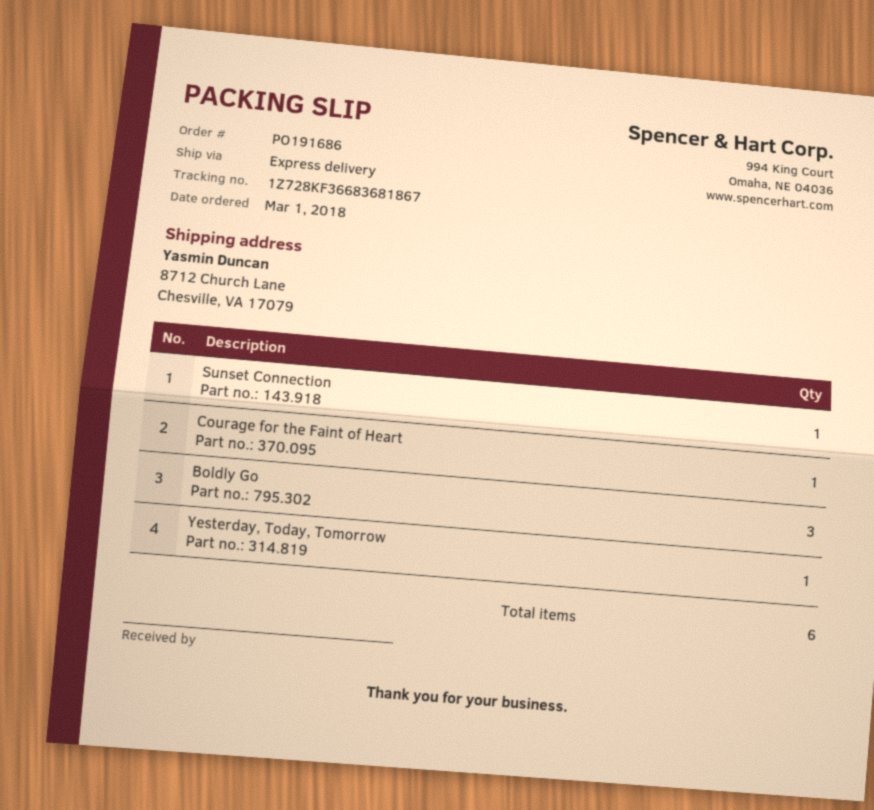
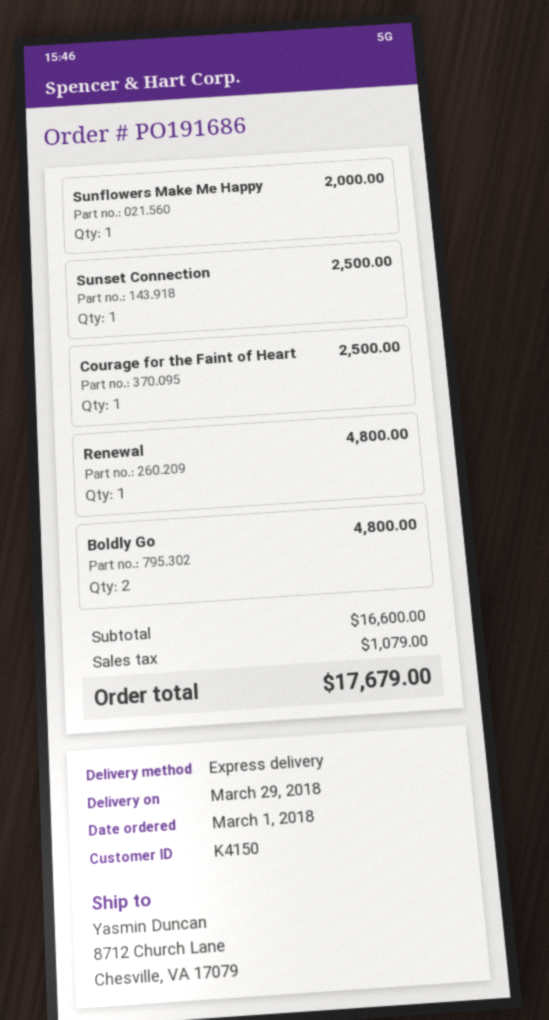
Boldly Go: 3 -> 2
Yesterday, Today, Tomorrow: 1 -> none
Sunflowers Make Me Happy: none -> 1
Renewal: none -> 1

